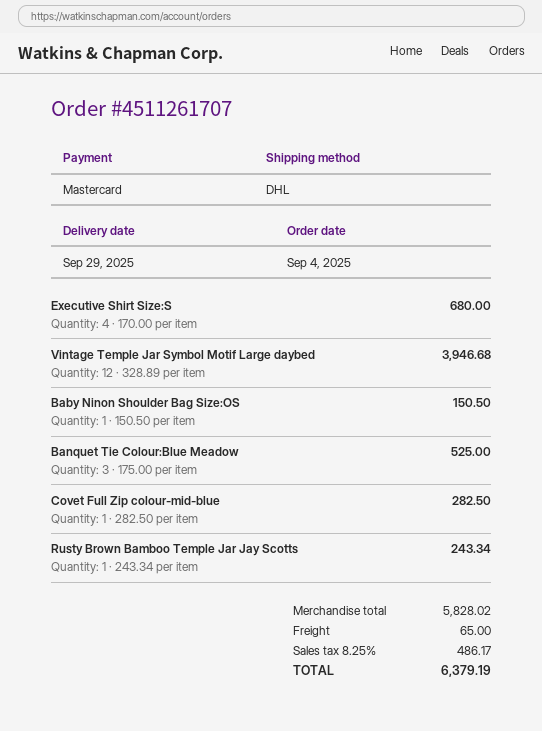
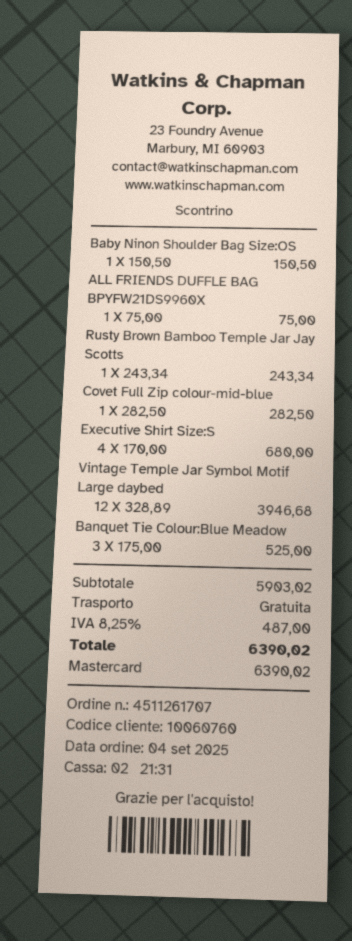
ALL FRIENDS DUFFLE BAG BPYFW21DS9960X: none -> 1 x 75.00 = 75.00
subtotal: 5828.02 -> 5903.02
shipping: 65.00 -> 0.00
tax: 8.25% = 486.17 -> 8.25% = 487.00
total: 6379.19 -> 6390.02

